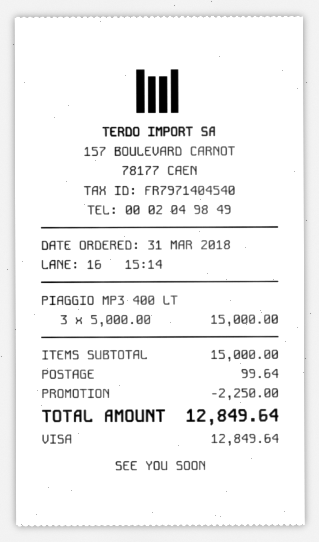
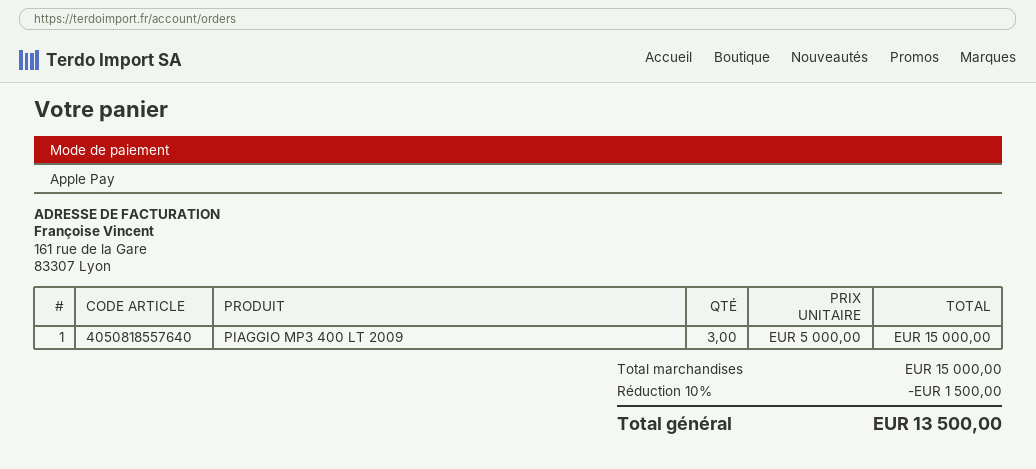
payment method: Visa -> Apple Pay
discount: 2250.00 -> 1500.00
shipping: 99.64 -> none
total: 12849.64 -> 13500.00

